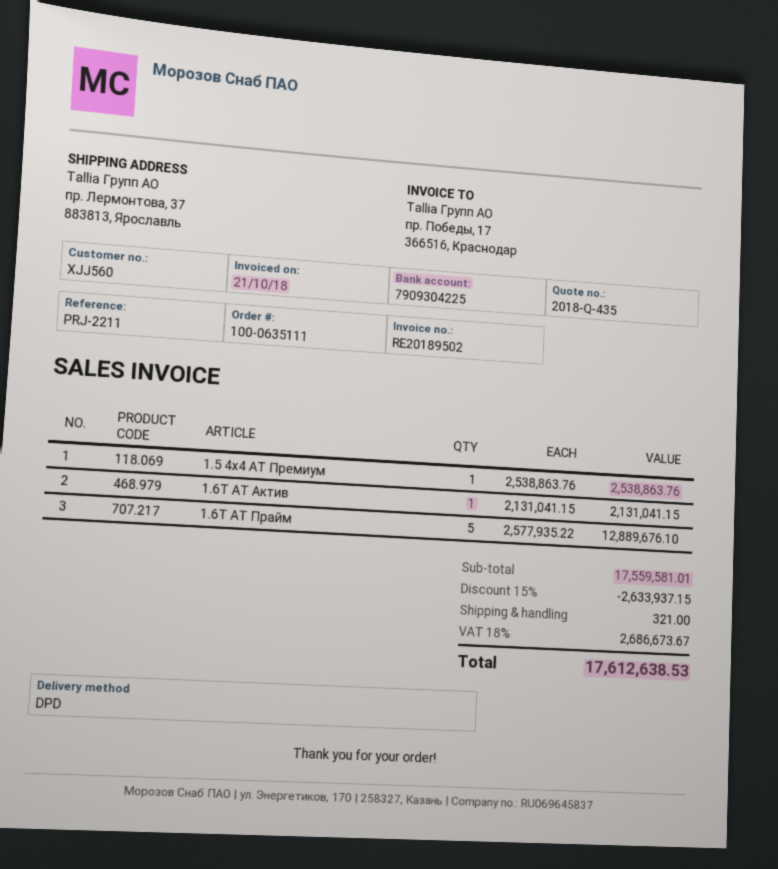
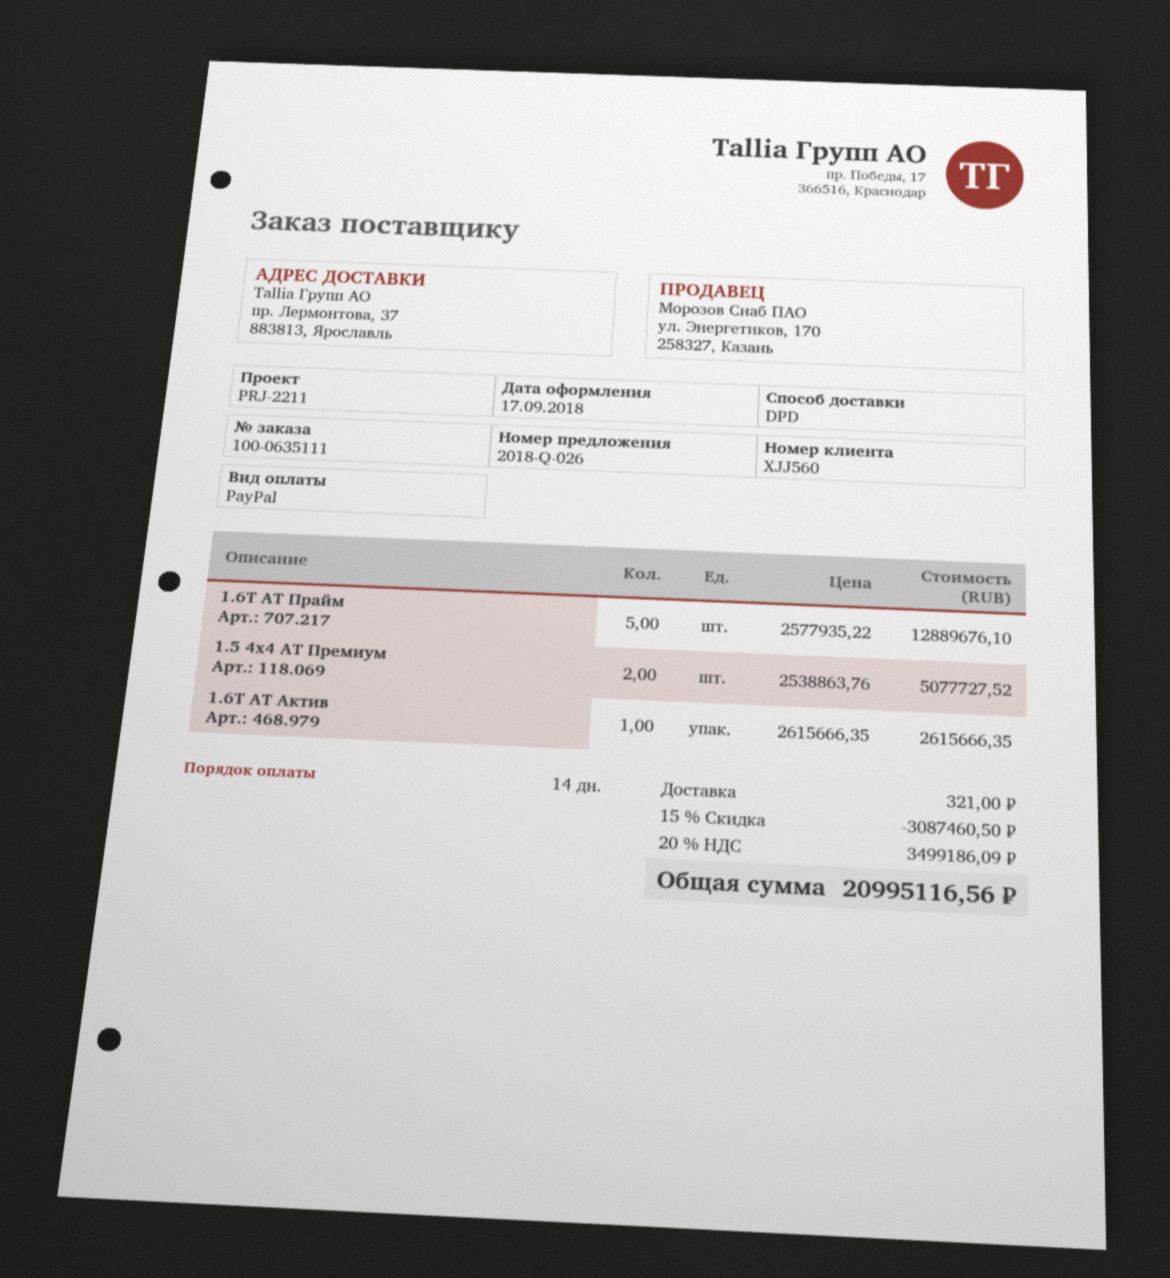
quote number: 2018-Q-435 -> 2018-Q-026
1.5 4x4 AT Премиум: 1 x 2538863.76 = 2538863.76 -> 2 x 2538863.76 = 5077727.52
1.6T AT Актив: 1 x 2131041.15 = 2131041.15 -> 1 x 2615666.35 = 2615666.35
discount: 15% = 2633937.15 -> 15% = 3087460.50
tax: 18% = 2686673.67 -> 20% = 3499186.09
total: 17612638.53 -> 20995116.56

